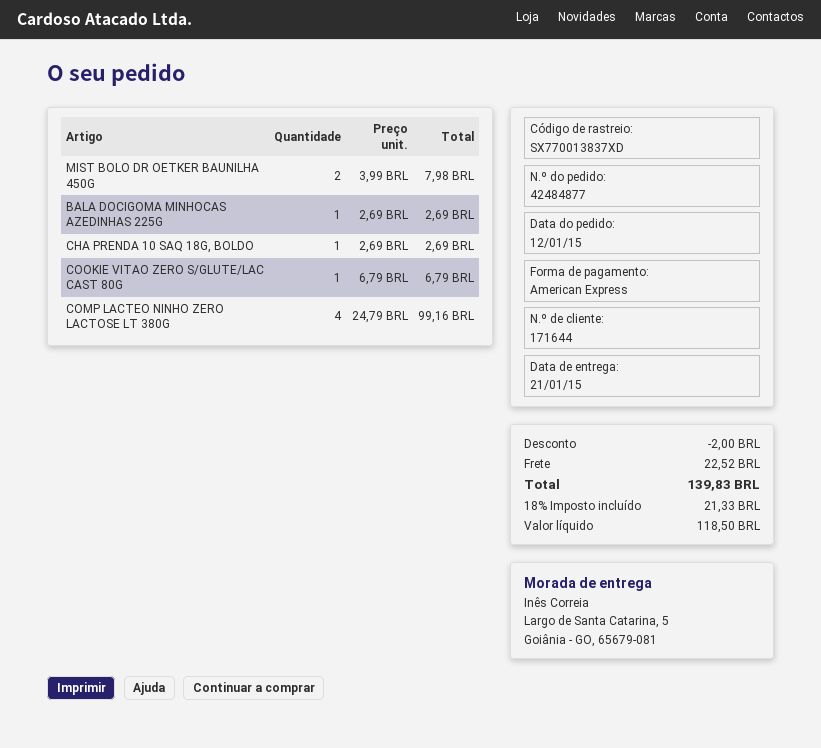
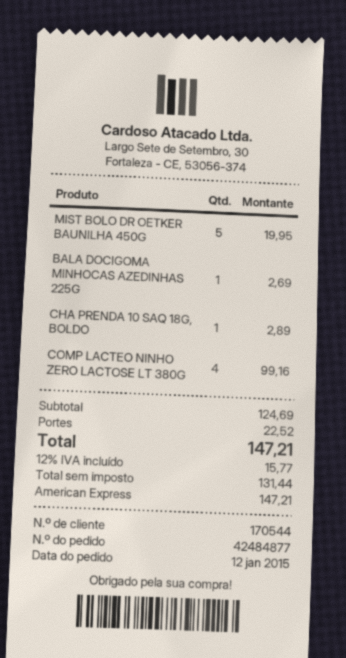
customer number: 171644 -> 170544
MIST BOLO DR OETKER BAUNILHA 450G: 2 for 7.98 -> 5 for 19.95
CHA PRENDA 10 SAQ 18G, BOLDO: 1 for 2.69 -> 1 for 2.89
COOKIE VITAO ZERO S/GLUTE/LAC CAST 80G: 1 for 6.79 -> none
discount: 2.00 -> none
net: 118.50 -> 131.44
tax: 18% = 21.33 -> 12% = 15.77
total: 139.83 -> 147.21

